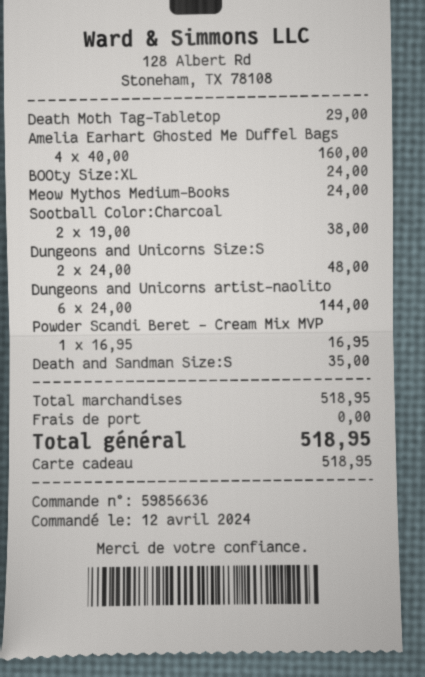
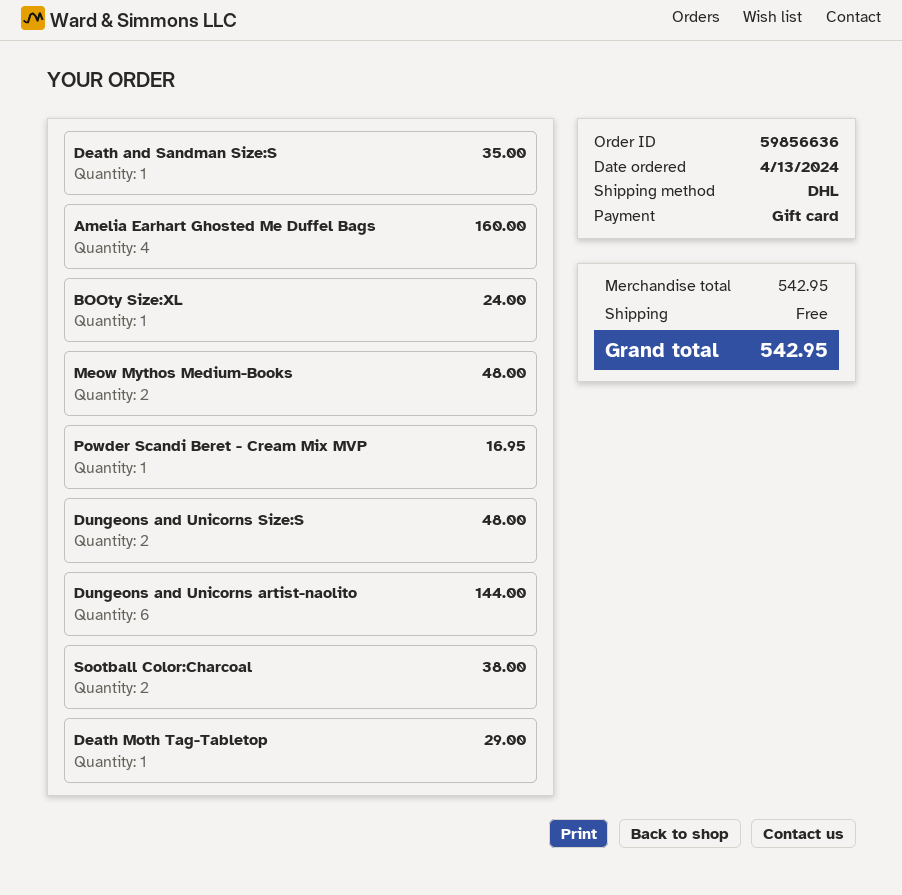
order date: 2024-04-12 -> 2024-04-13
Meow Mythos Medium-Books: 1 for 24.00 -> 2 for 48.00
subtotal: 518.95 -> 542.95
total: 518.95 -> 542.95

